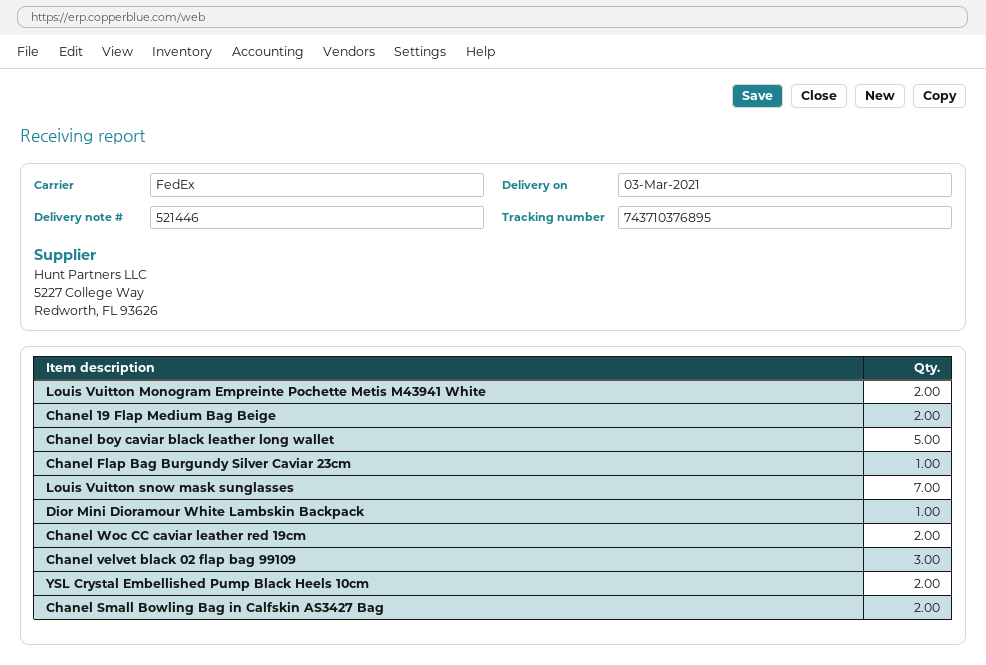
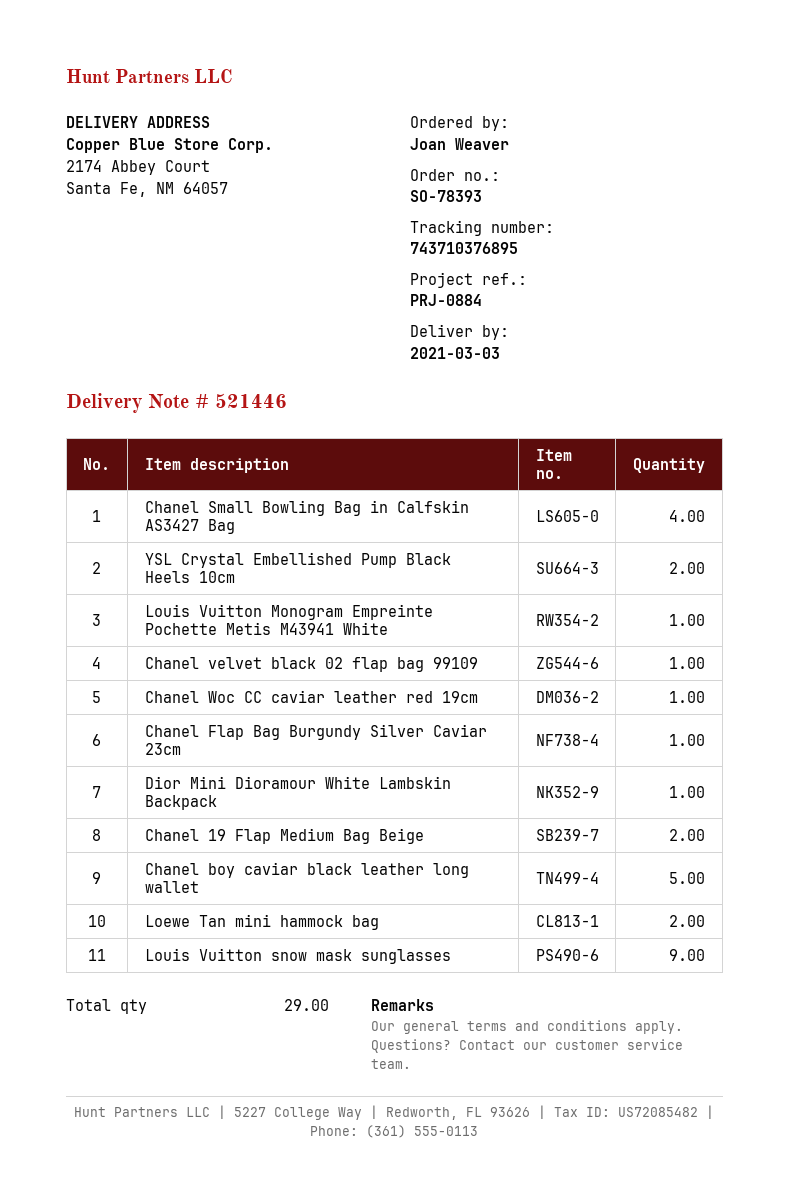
Louis Vuitton Monogram Empreinte Pochette Metis M43941 White: 2 -> 1
Louis Vuitton snow mask sunglasses: 7 -> 9
Chanel Woc CC caviar leather red 19cm: 2 -> 1
Chanel velvet black 02 flap bag 99109: 3 -> 1
Chanel Small Bowling Bag in Calfskin AS3427 Bag: 2 -> 4
Loewe Tan mini hammock bag: none -> 2

